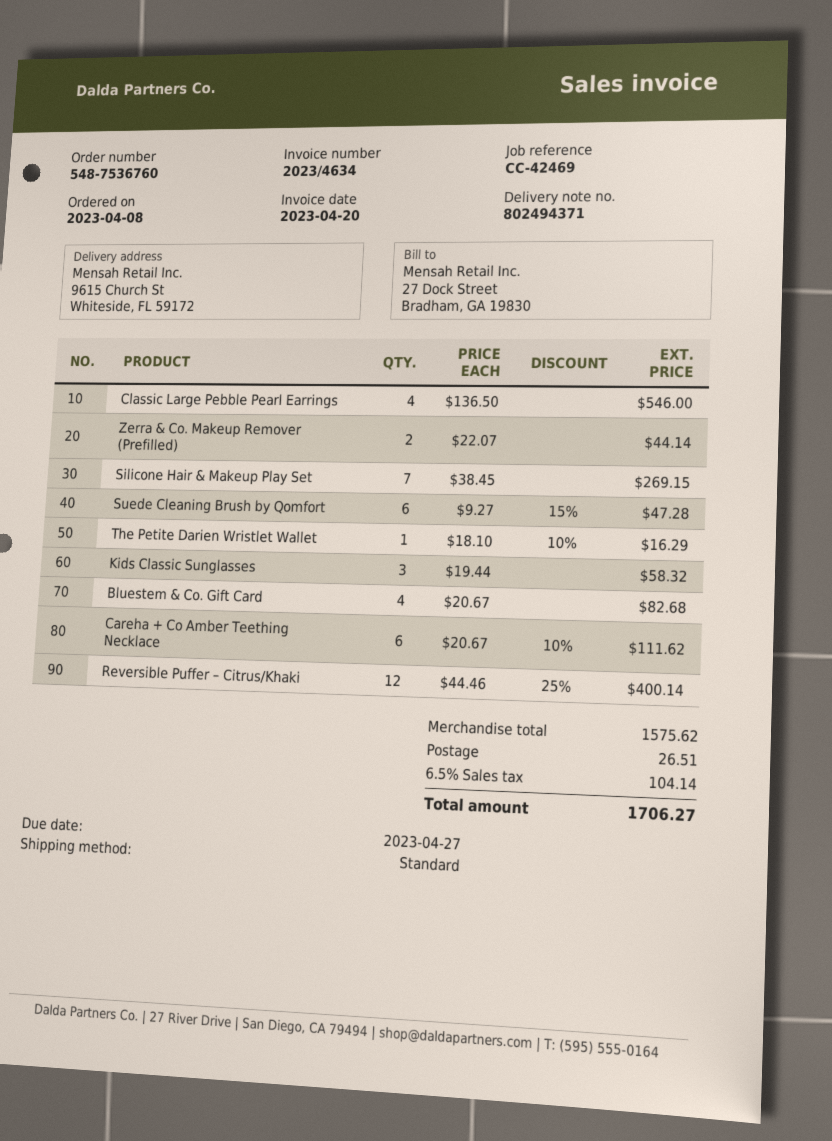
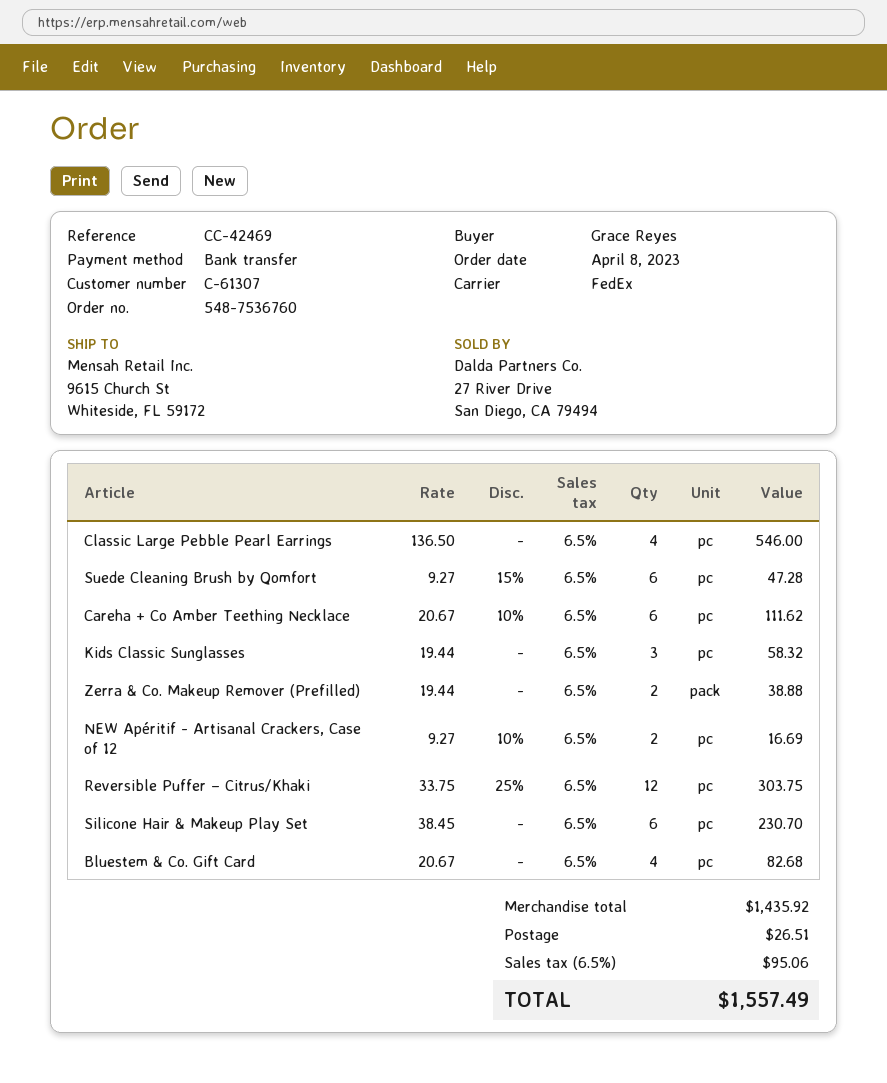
shipping method: standard -> FedEx
Zerra & Co. Makeup Remover (Prefilled): 2 x 22.07 = 44.14 -> 2 x 19.44 = 38.88
Silicone Hair & Makeup Play Set: 7 x 38.45 = 269.15 -> 6 x 38.45 = 230.70
The Petite Darien Wristlet Wallet: 1 x 18.10 - 10% = 16.29 -> none
Reversible Puffer – Citrus/Khaki: 12 x 44.46 - 25% = 400.14 -> 12 x 33.75 - 25% = 303.75
NEW Apéritif - Artisanal Crackers, Case of 12: none -> 2 x 9.27 - 10% = 16.69
subtotal: 1575.62 -> 1435.92
tax: 6.5% = 104.14 -> 6.5% = 95.06
total: 1706.27 -> 1557.49

